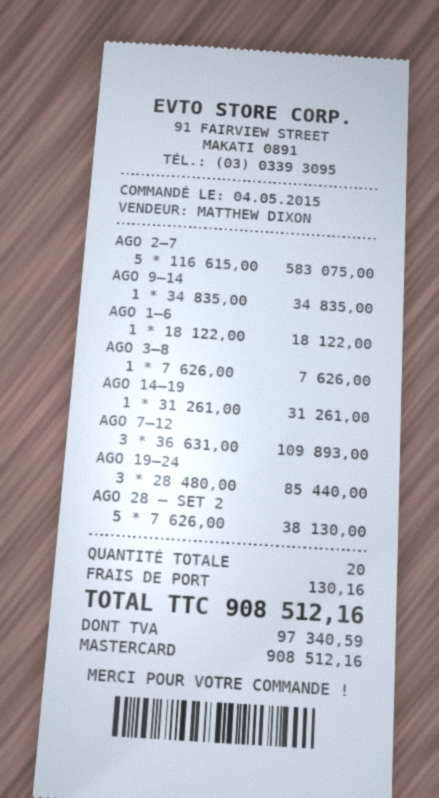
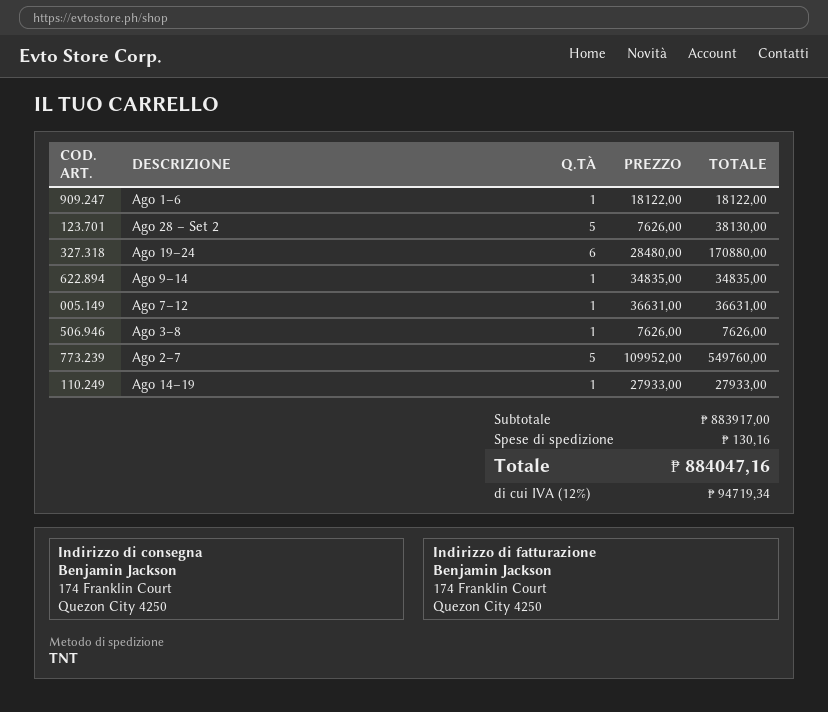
AGO 2–7: 5 x 116615.00 = 583075.00 -> 5 x 109952.00 = 549760.00
AGO 14–19: 1 x 31261.00 = 31261.00 -> 1 x 27933.00 = 27933.00
AGO 7–12: 3 x 36631.00 = 109893.00 -> 1 x 36631.00 = 36631.00
AGO 19–24: 3 x 28480.00 = 85440.00 -> 6 x 28480.00 = 170880.00
tax: 97340.59 -> 94719.34
total: 908512.16 -> 884047.16

